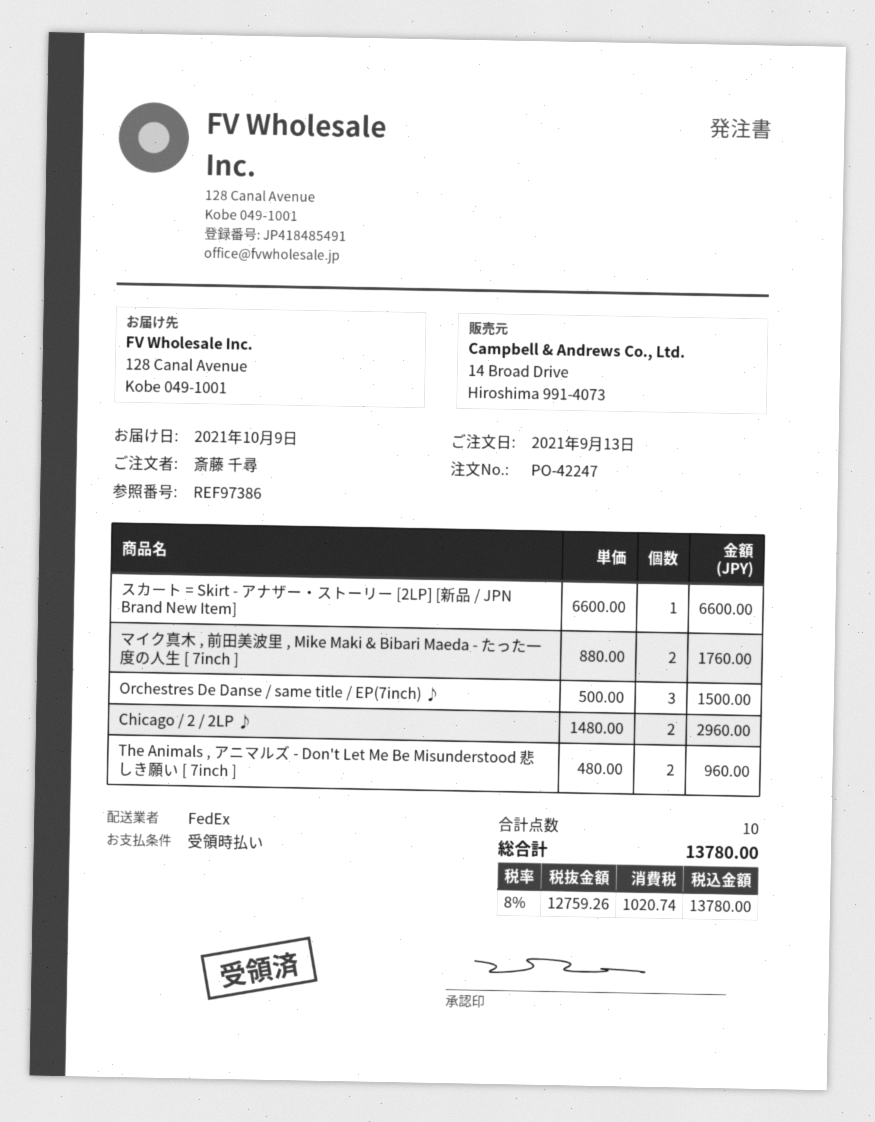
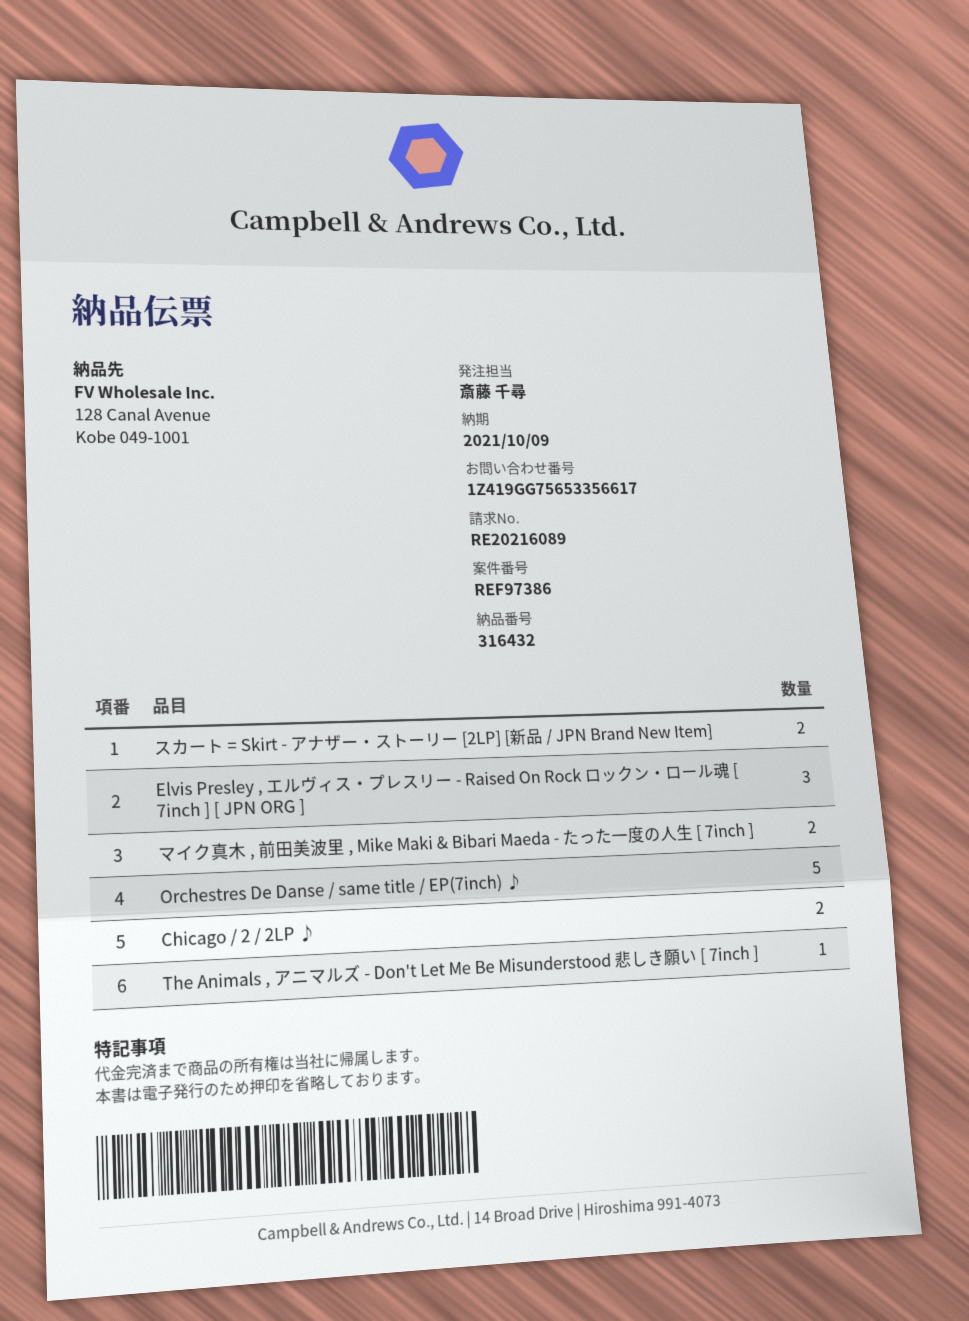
スカート = Skirt - アナザー・ストーリー [2LP] [新品 / JPN Brand New Item]: 1 -> 2
Orchestres De Danse / same title / EP(7inch) ♪: 3 -> 5
The Animals , アニマルズ - Don't Let Me Be Misunderstood 悲しき願い [ 7inch ]: 2 -> 1
Elvis Presley , エルヴィス・プレスリー - Raised On Rock ロックン・ロール魂 [ 7inch ] [ JPN ORG ]: none -> 3

